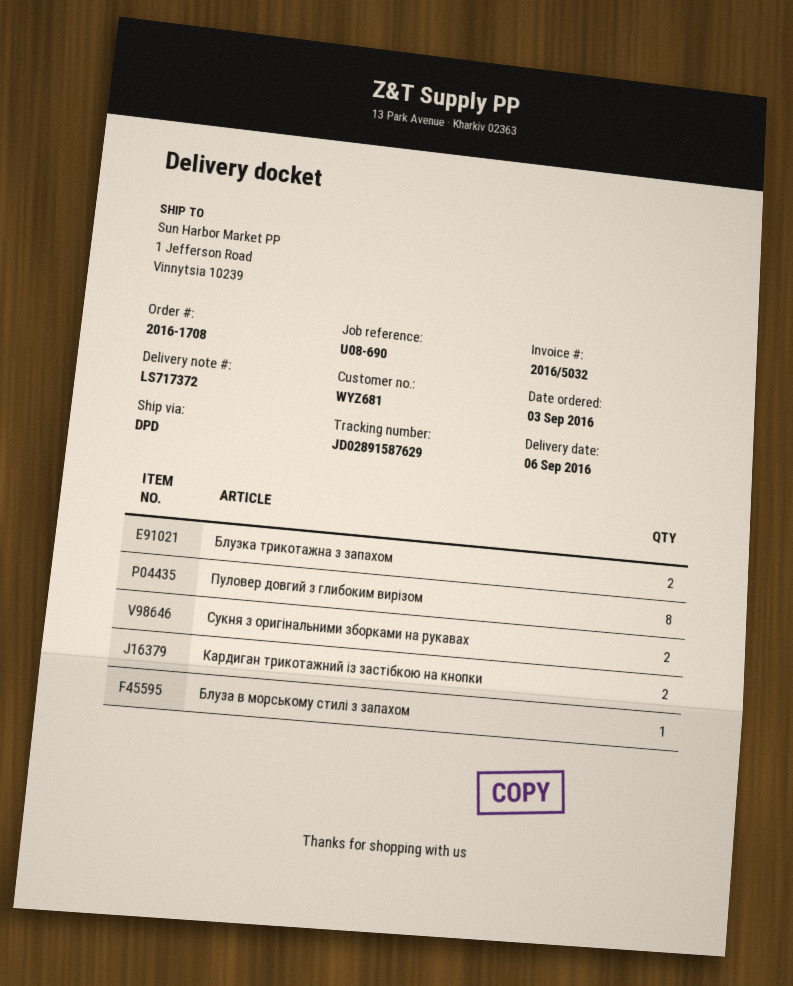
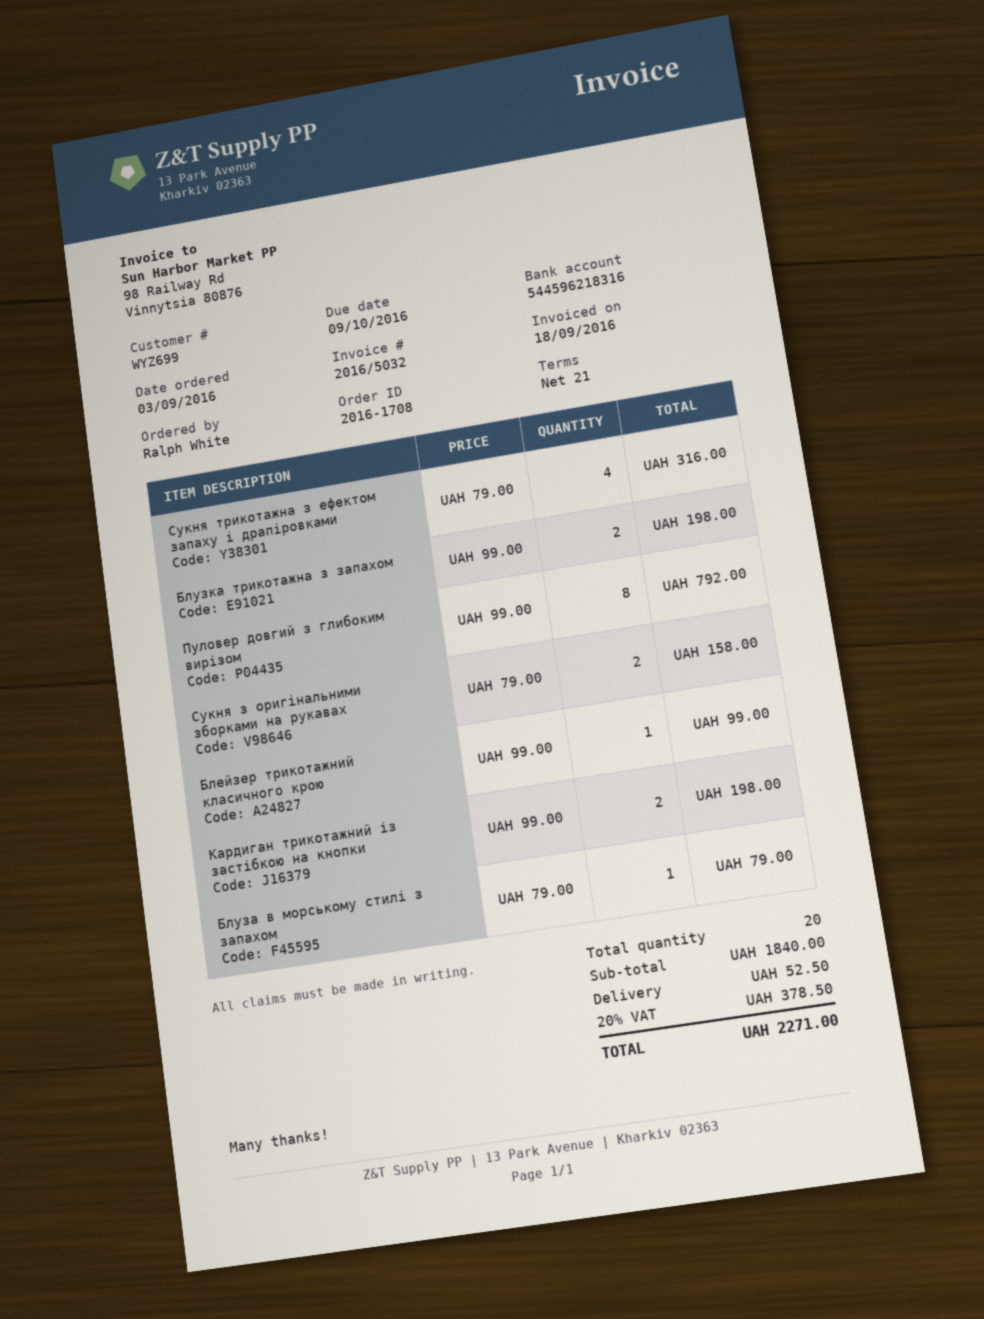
customer number: WYZ681 -> WYZ699
Сукня трикотажна з ефектом запаху і драпіровками: none -> 4
Блейзер трикотажний класичного крою: none -> 1

